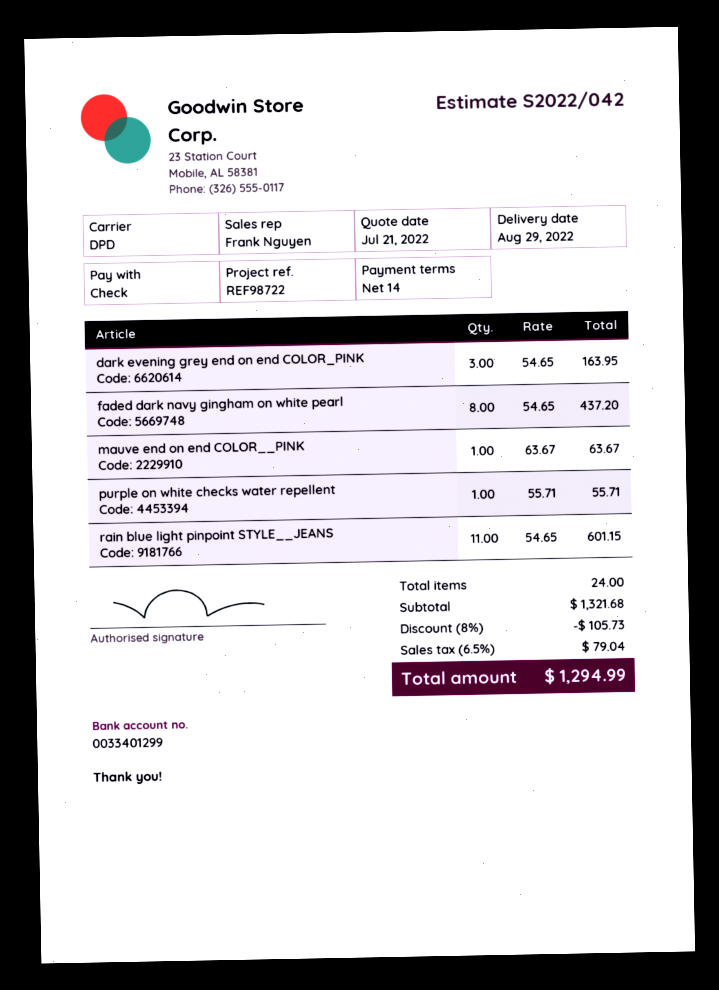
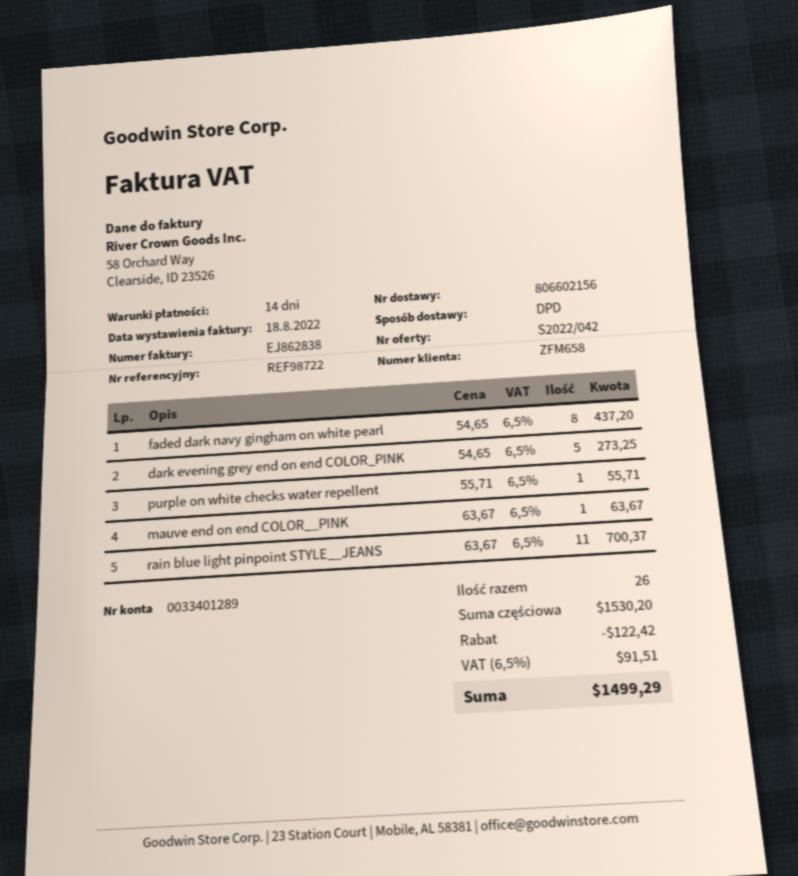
bank account: 0033401299 -> 0033401289
dark evening grey end on end COLOR_PINK: 3 x 54.65 = 163.95 -> 5 x 54.65 = 273.25
rain blue light pinpoint STYLE__JEANS: 11 x 54.65 = 601.15 -> 11 x 63.67 = 700.37
total quantity: 24 -> 26
subtotal: 1321.68 -> 1530.20
discount: 105.73 -> 122.42
tax: 6.5% = 79.04 -> 6.5% = 91.51
total: 1294.99 -> 1499.29

